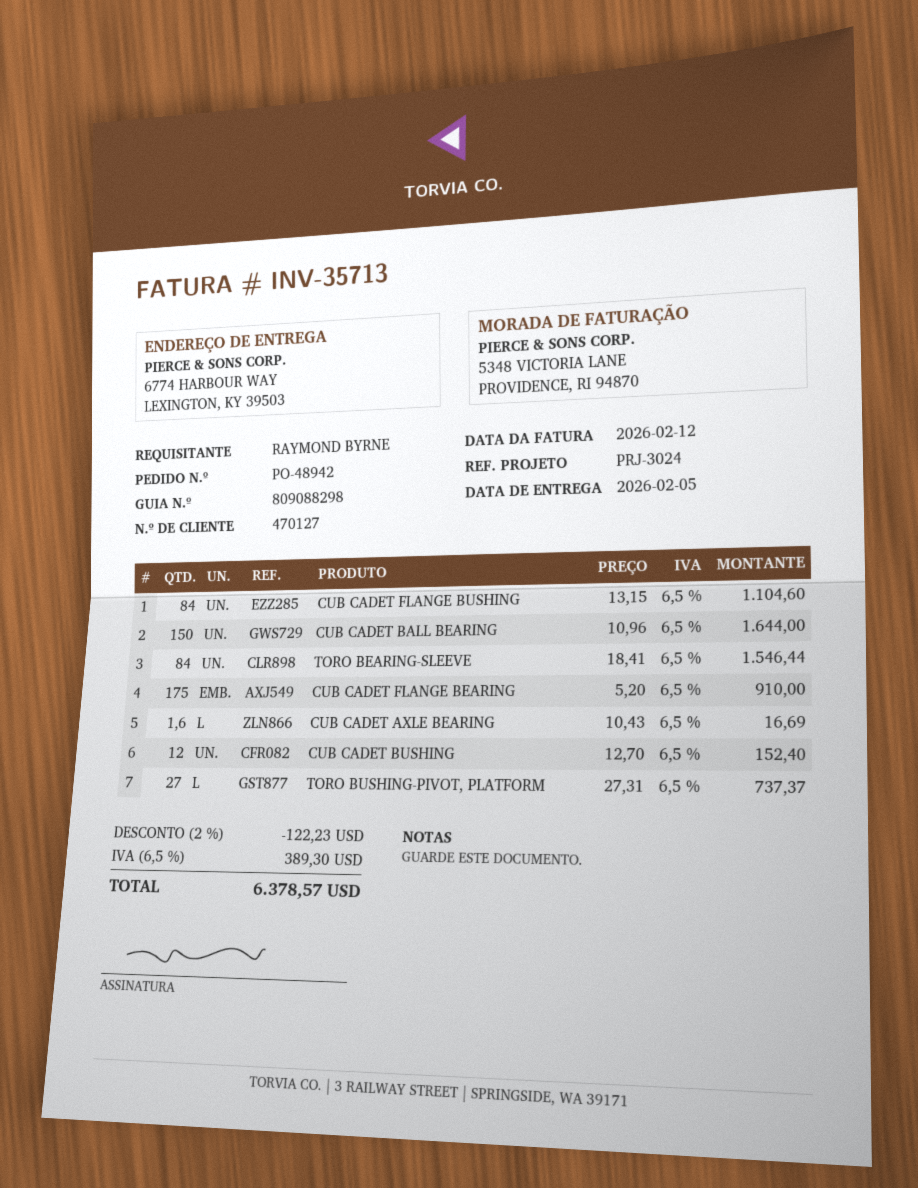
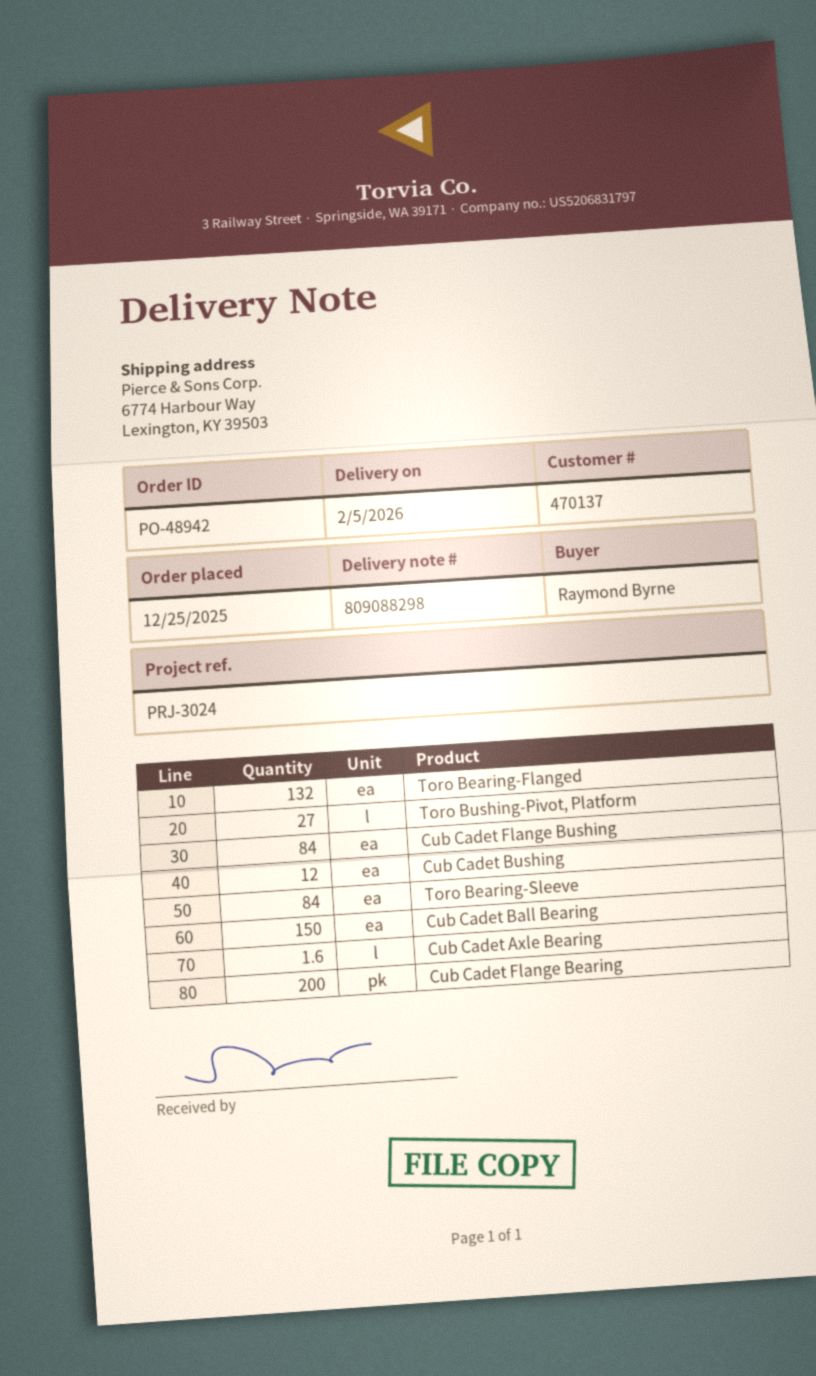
customer number: 470127 -> 470137
CUB CADET FLANGE BEARING: 175 -> 200
Toro Bearing-Flanged: none -> 132

